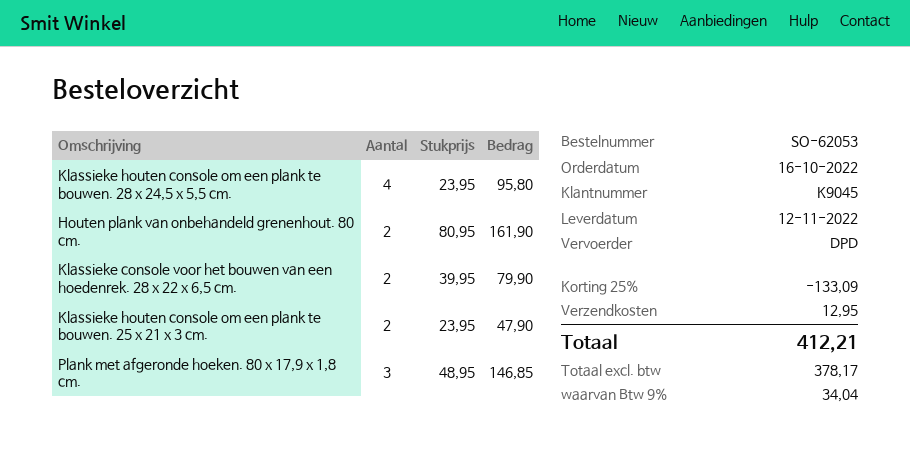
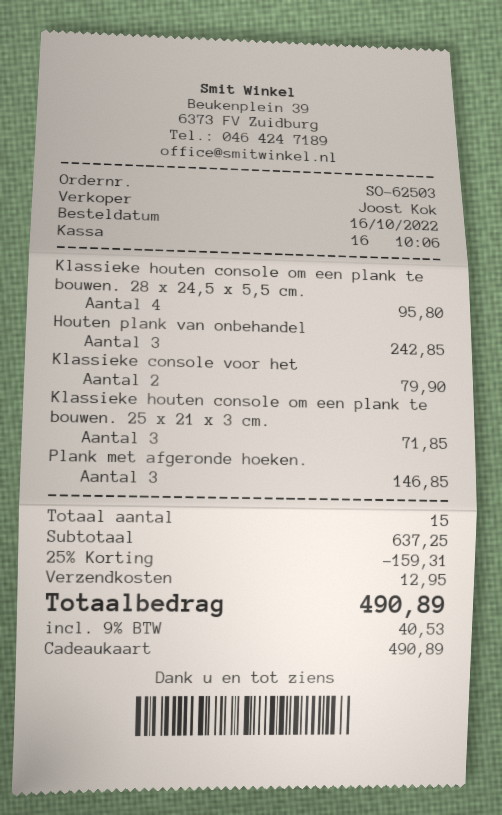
order number: SO-62053 -> SO-62503
Houten plank van onbehandeld grenenhout. 80 cm.: 2 for 161.90 -> 3 for 242.85
Klassieke houten console om een plank te bouwen. 25 x 21 x 3 cm.: 2 for 47.90 -> 3 for 71.85
discount: 25% = 133.09 -> 25% = 159.31
tax: 9% = 34.04 -> 9% = 40.53
total: 412.21 -> 490.89

